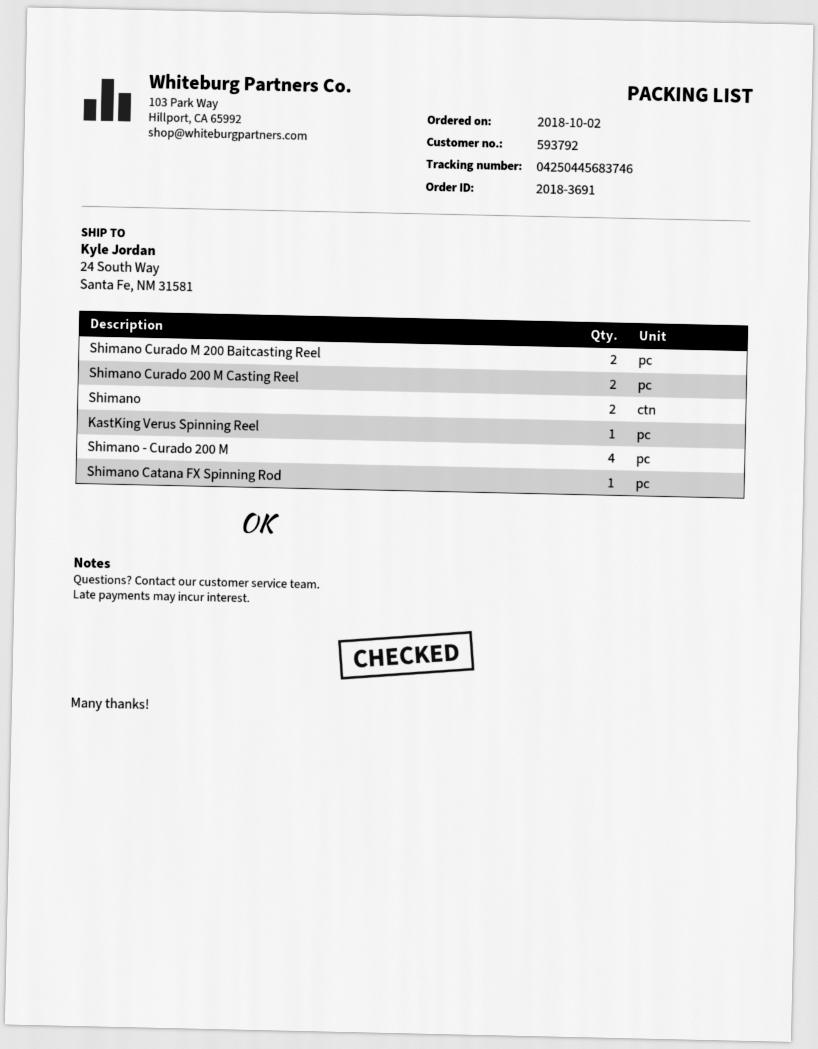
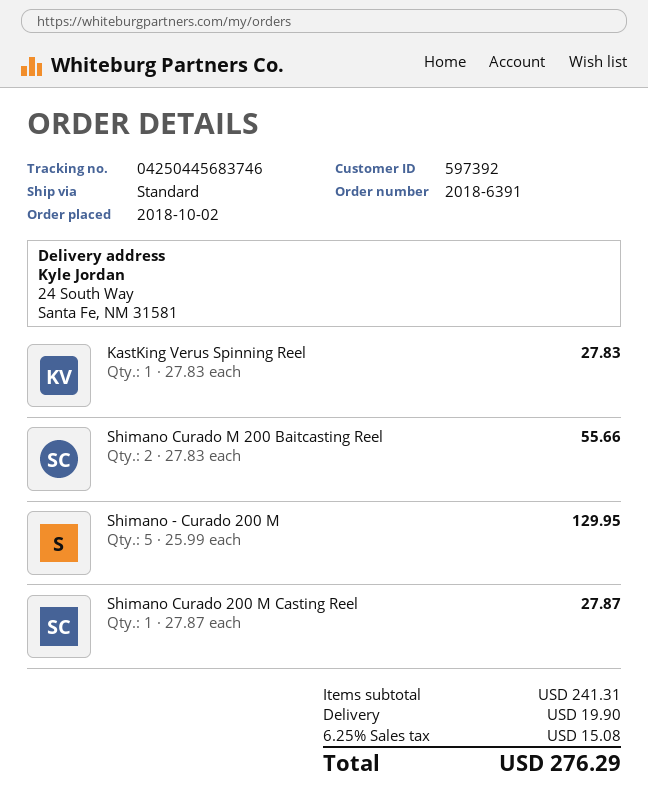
order number: 2018-3691 -> 2018-6391
customer number: 593792 -> 597392
Shimano Curado 200 M Casting Reel: 2 -> 1
Shimano: 2 -> none
Shimano - Curado 200 M: 4 -> 5
Shimano Catana FX Spinning Rod: 1 -> none

